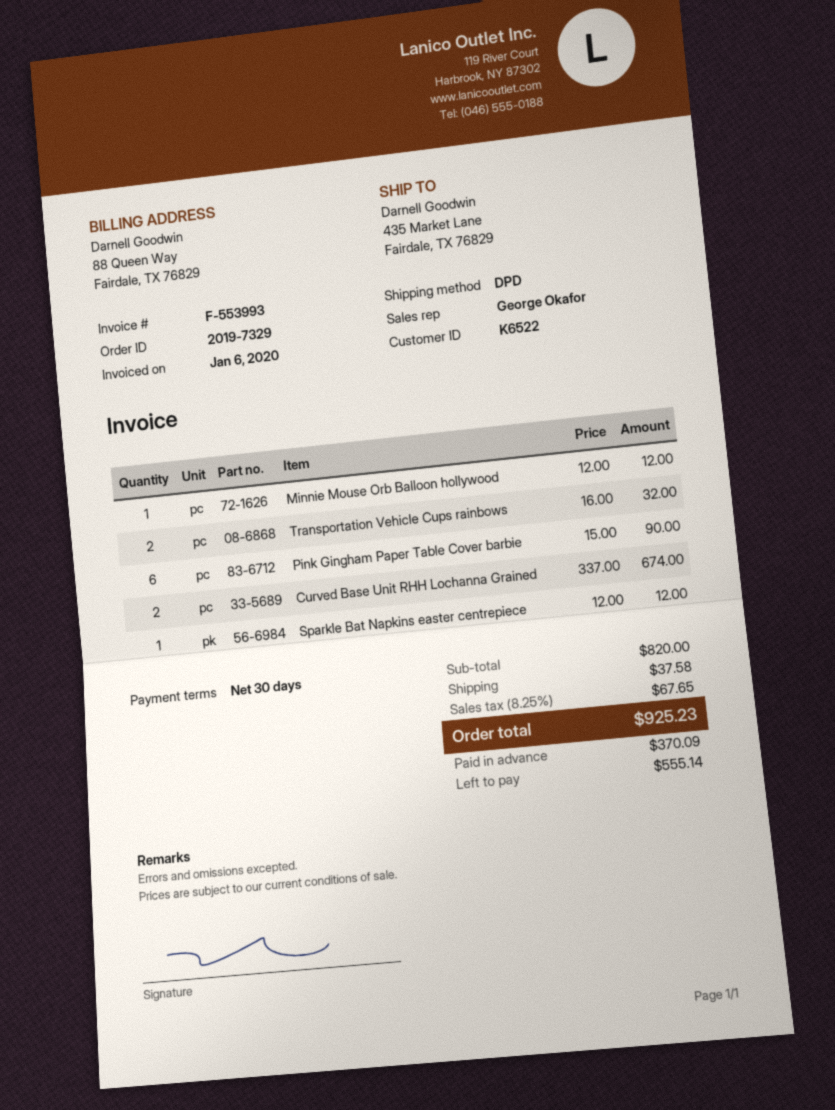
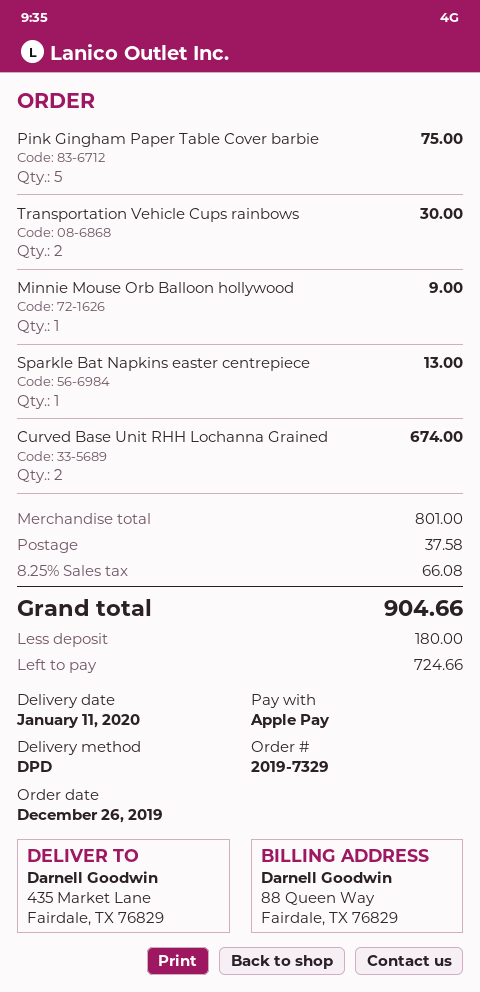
Minnie Mouse Orb Balloon hollywood: 1 for 12.00 -> 1 for 9.00
Transportation Vehicle Cups rainbows: 2 for 32.00 -> 2 for 30.00
Pink Gingham Paper Table Cover barbie: 6 for 90.00 -> 5 for 75.00
Sparkle Bat Napkins easter centrepiece: 1 for 12.00 -> 1 for 13.00
subtotal: 820.00 -> 801.00
tax: 8.25% = 67.65 -> 8.25% = 66.08
total: 925.23 -> 904.66
deposit: 370.09 -> 180.00
balance: 555.14 -> 724.66

